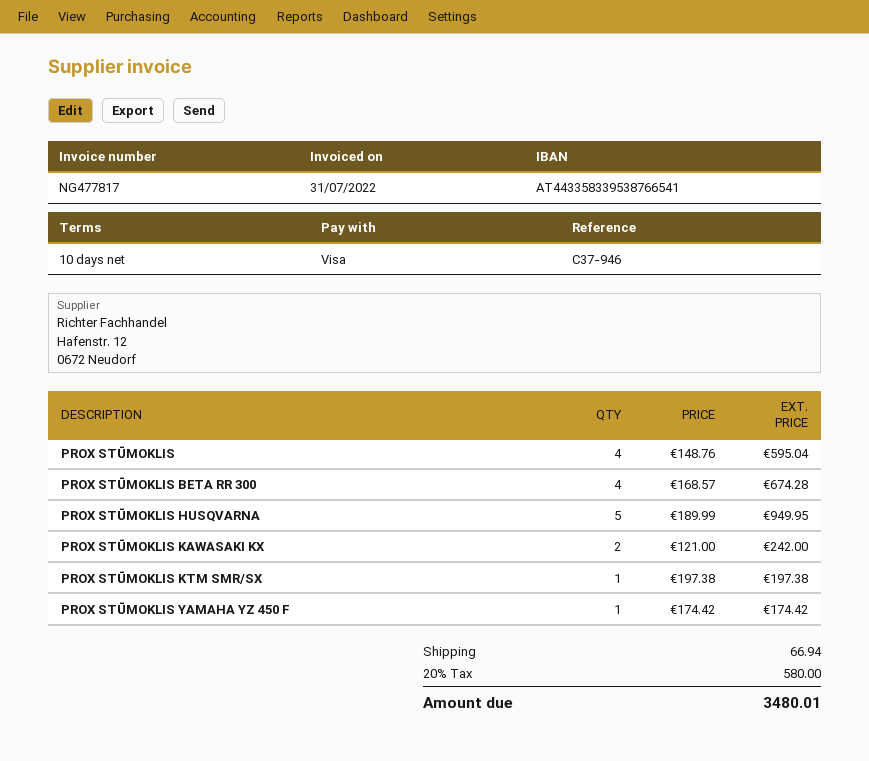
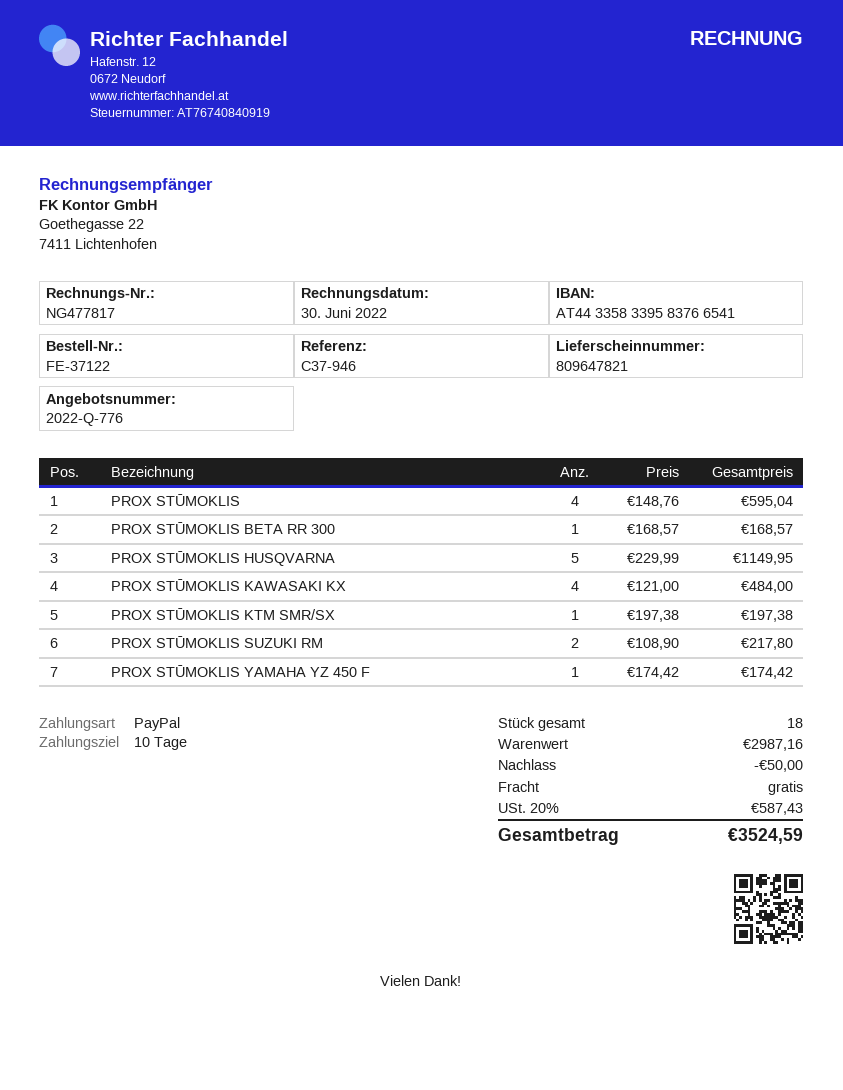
invoice date: 2022-07-31 -> 2022-06-30
payment method: Visa -> PayPal
bank account: AT443358339538766541 -> AT443358339583766541
PROX STŪMOKLIS BETA RR 300: 4 x 168.57 = 674.28 -> 1 x 168.57 = 168.57
PROX STŪMOKLIS HUSQVARNA: 5 x 189.99 = 949.95 -> 5 x 229.99 = 1149.95
PROX STŪMOKLIS KAWASAKI KX: 2 x 121.00 = 242.00 -> 4 x 121.00 = 484.00
PROX STŪMOKLIS SUZUKI RM: none -> 2 x 108.90 = 217.80
discount: none -> 50.00
shipping: 66.94 -> 0.00
tax: 20% = 580.00 -> 20% = 587.43
total: 3480.01 -> 3524.59

